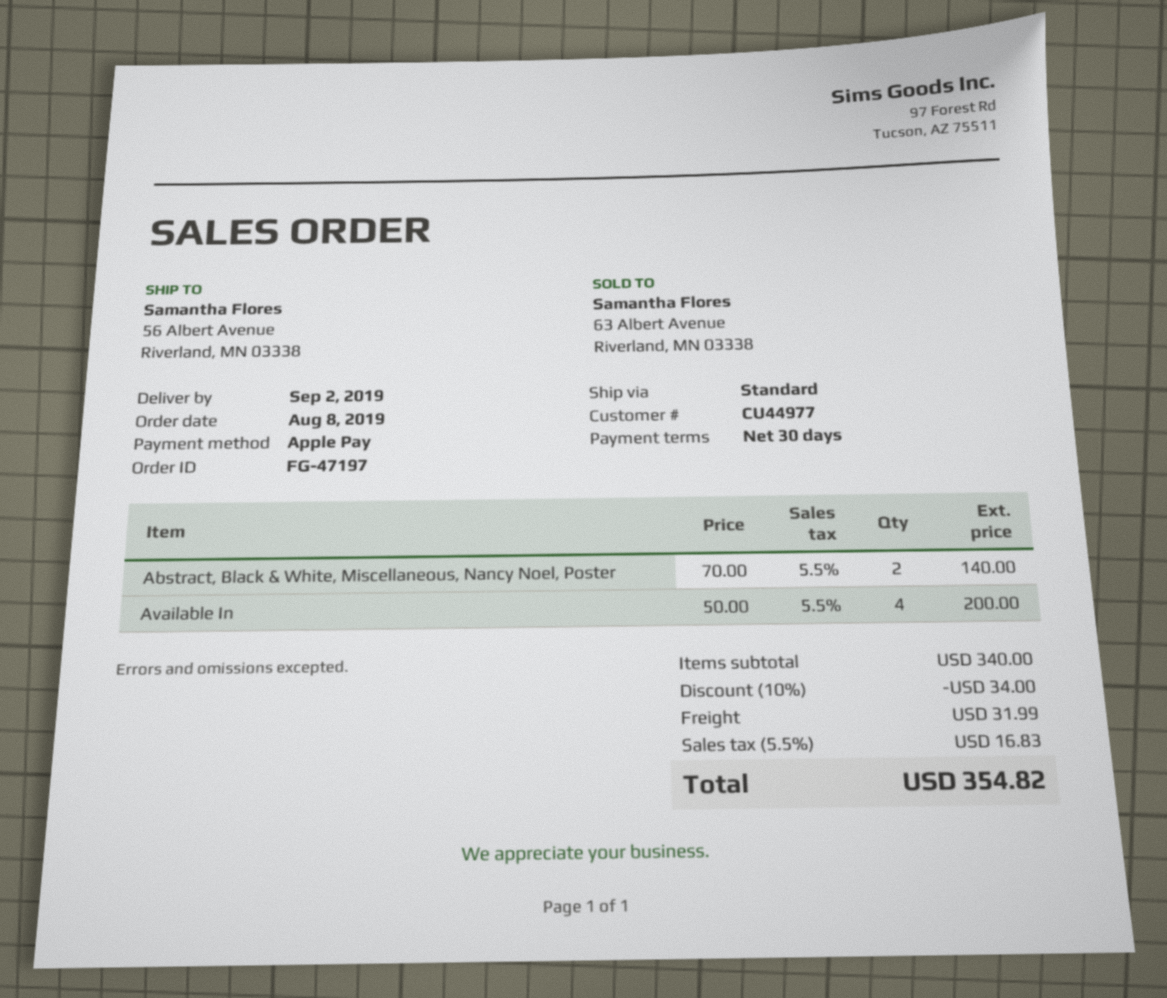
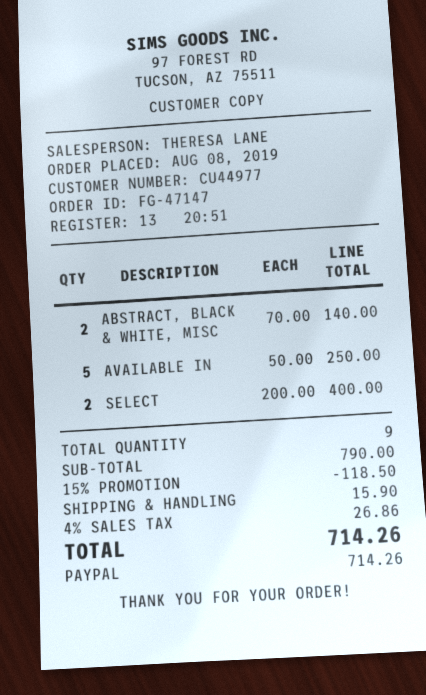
order number: FG-47197 -> FG-47147
payment method: Apple Pay -> PayPal
Available In: 4 x 50.00 = 200.00 -> 5 x 50.00 = 250.00
SELECT: none -> 2 x 200.00 = 400.00
subtotal: 340.00 -> 790.00
discount: 10% = 34.00 -> 15% = 118.50
shipping: 31.99 -> 15.90
tax: 5.5% = 16.83 -> 4% = 26.86
total: 354.82 -> 714.26

